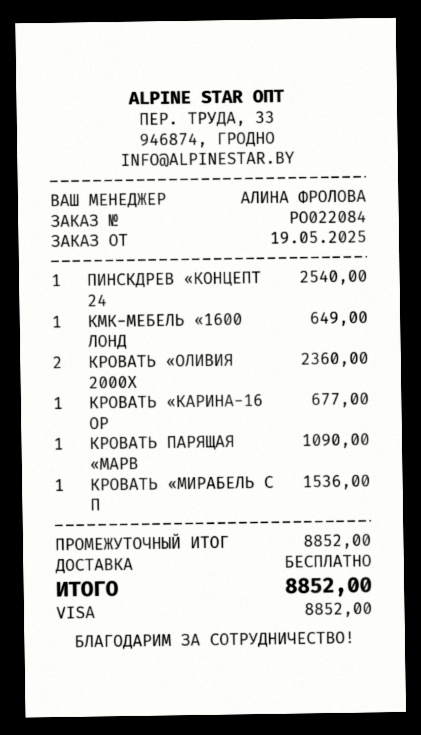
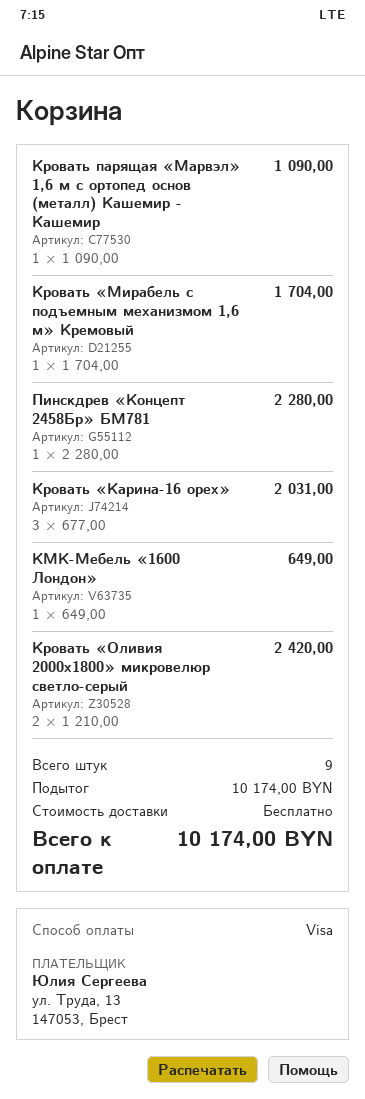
ПИНСКДРЕВ «КОНЦЕПТ 24: 1 for 2540.00 -> 1 for 2280.00
КРОВАТЬ «ОЛИВИЯ 2000Х: 2 for 2360.00 -> 2 for 2420.00
КРОВАТЬ «КАРИНА-16 ОР: 1 for 677.00 -> 3 for 2031.00
КРОВАТЬ «МИРАБЕЛЬ С П: 1 for 1536.00 -> 1 for 1704.00
subtotal: 8852.00 -> 10174.00
total: 8852.00 -> 10174.00

